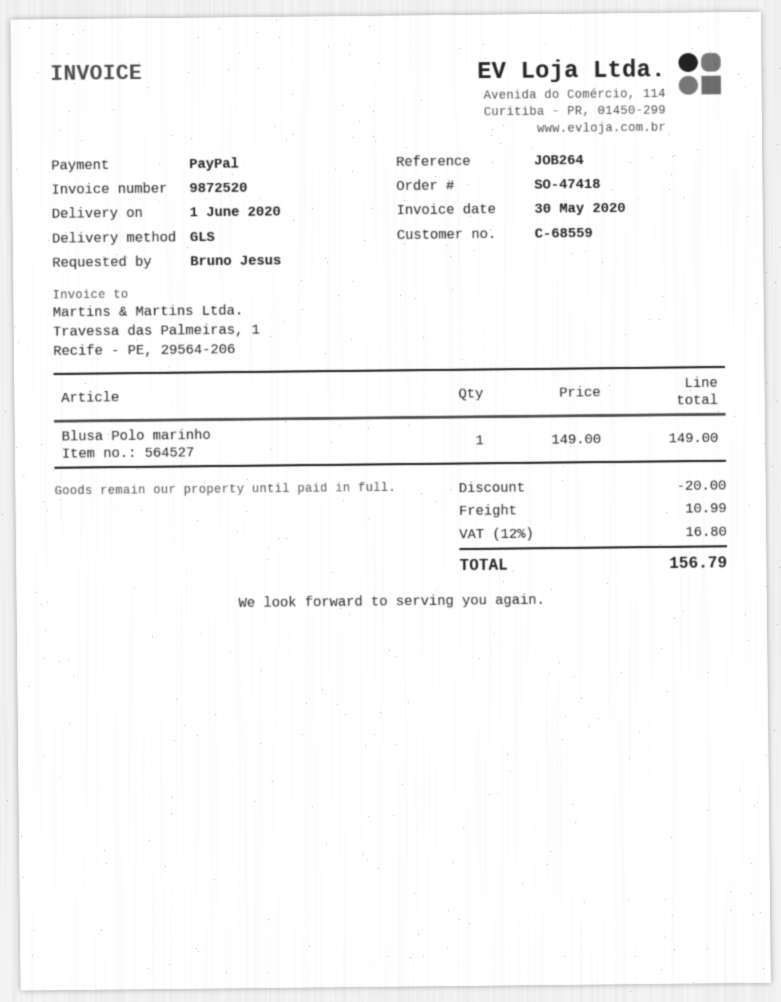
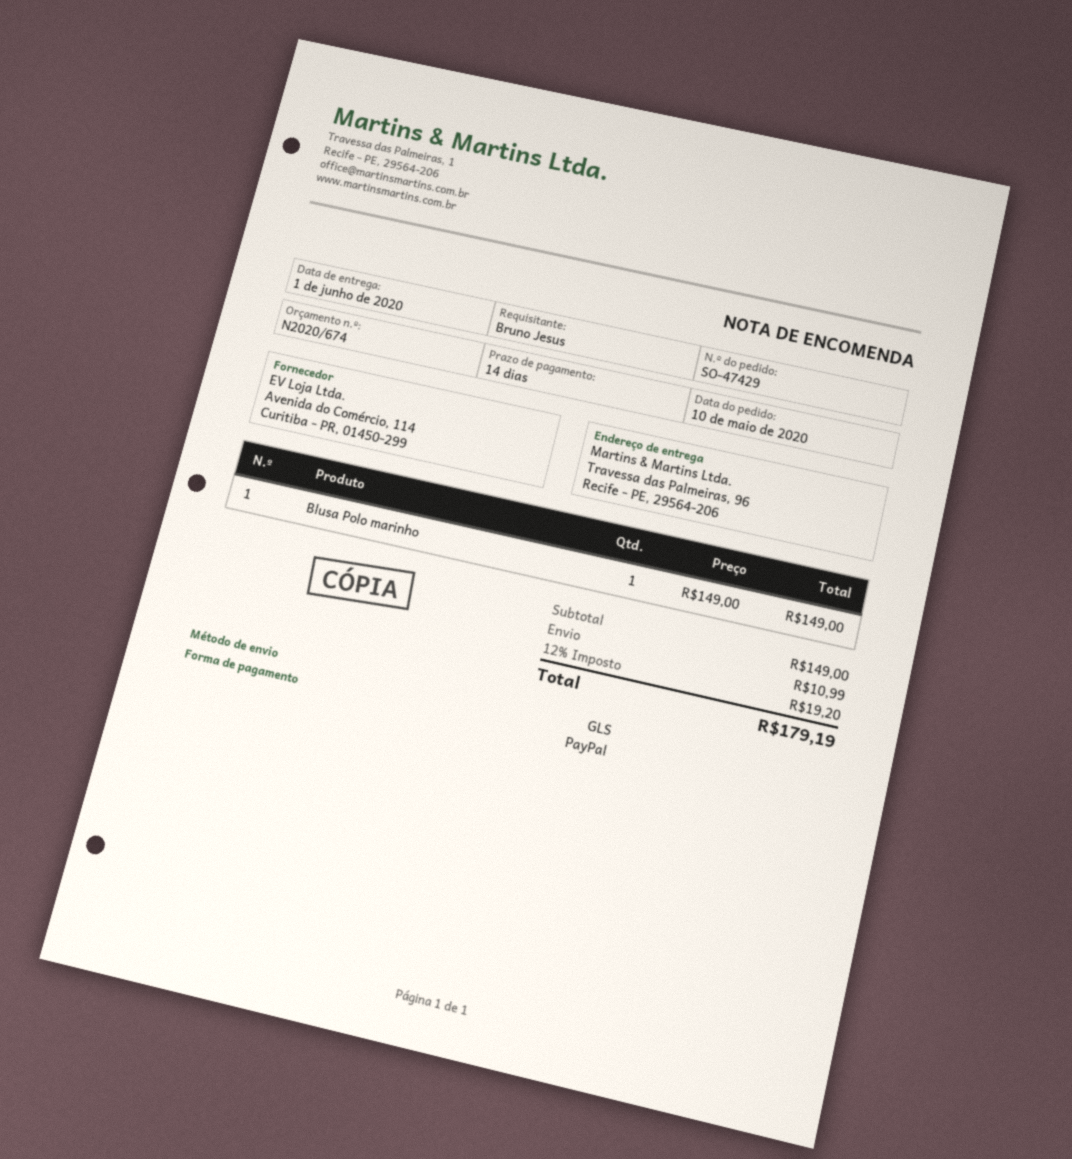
order number: SO-47418 -> SO-47429
discount: 20.00 -> none
tax: 12% = 16.80 -> 12% = 19.20
total: 156.79 -> 179.19

